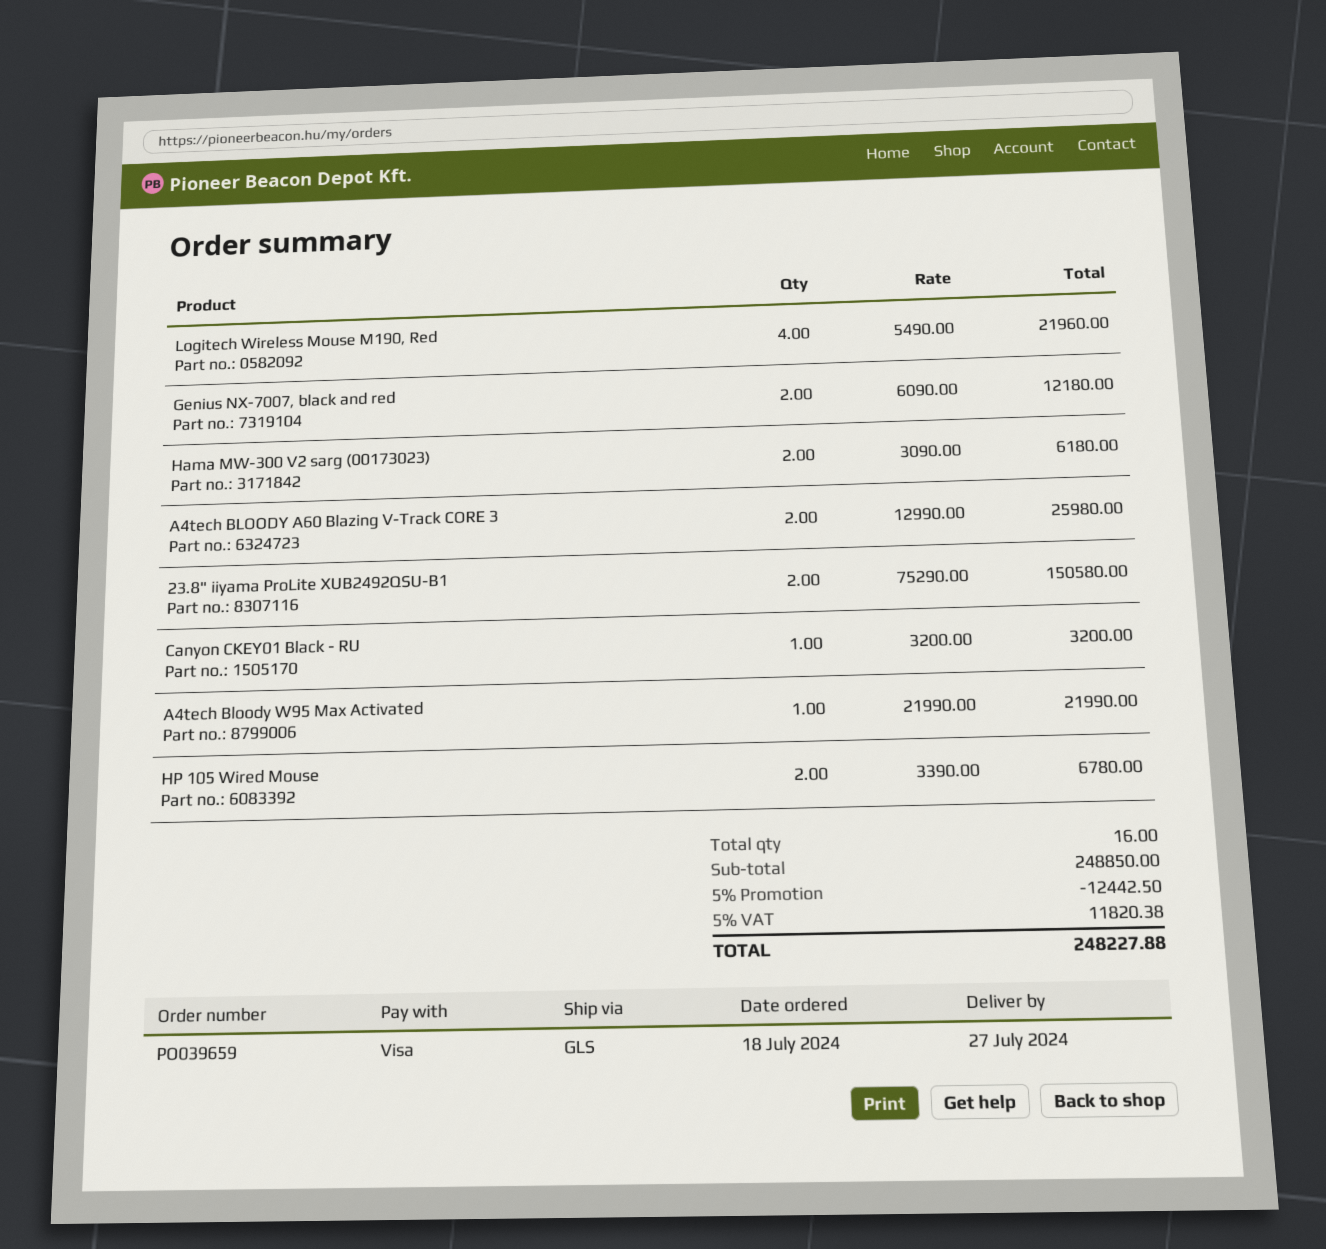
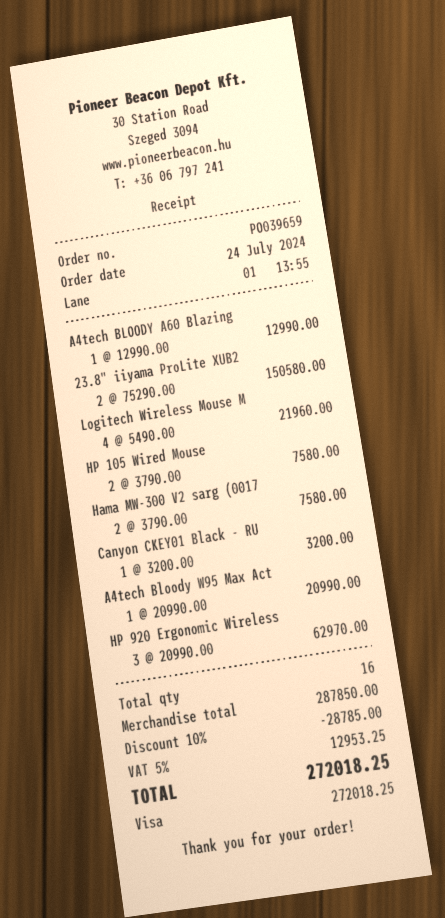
order date: 2024-07-18 -> 2024-07-24
Genius NX-7007, black and red: 2 x 6090.00 = 12180.00 -> none
Hama MW-300 V2 sarg (00173023): 2 x 3090.00 = 6180.00 -> 2 x 3790.00 = 7580.00
A4tech BLOODY A60 Blazing V-Track CORE 3: 2 x 12990.00 = 25980.00 -> 1 x 12990.00 = 12990.00
A4tech Bloody W95 Max Activated: 1 x 21990.00 = 21990.00 -> 1 x 20990.00 = 20990.00
HP 105 Wired Mouse: 2 x 3390.00 = 6780.00 -> 2 x 3790.00 = 7580.00
HP 920 Ergonomic Wireless: none -> 3 x 20990.00 = 62970.00
subtotal: 248850.00 -> 287850.00
discount: 5% = 12442.50 -> 10% = 28785.00
tax: 5% = 11820.38 -> 5% = 12953.25
total: 248227.88 -> 272018.25

